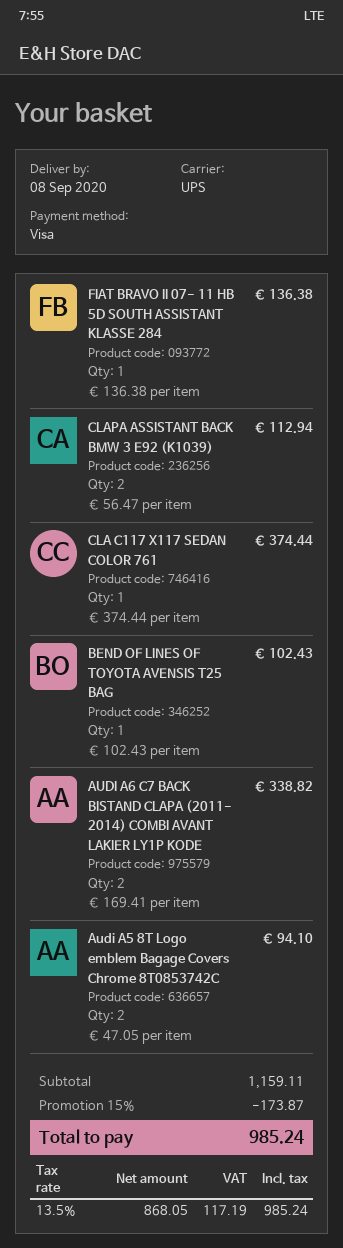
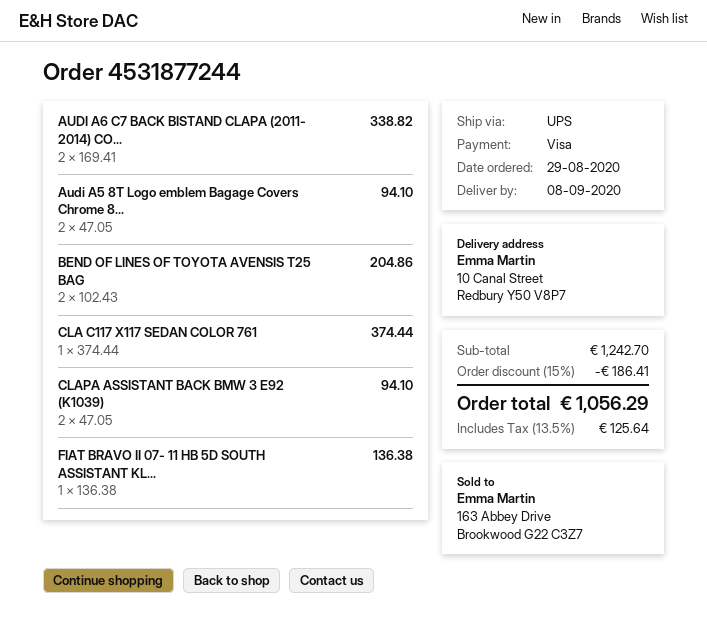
CLAPA ASSISTANT BACK BMW 3 E92 (K1039): 2 x 56.47 = 112.94 -> 2 x 47.05 = 94.10
BEND OF LINES OF TOYOTA AVENSIS T25 BAG: 1 x 102.43 = 102.43 -> 2 x 102.43 = 204.86
subtotal: 1159.11 -> 1242.70
discount: 15% = 173.87 -> 15% = 186.41
tax: 13.5% = 117.19 -> 13.5% = 125.64
total: 985.24 -> 1056.29

